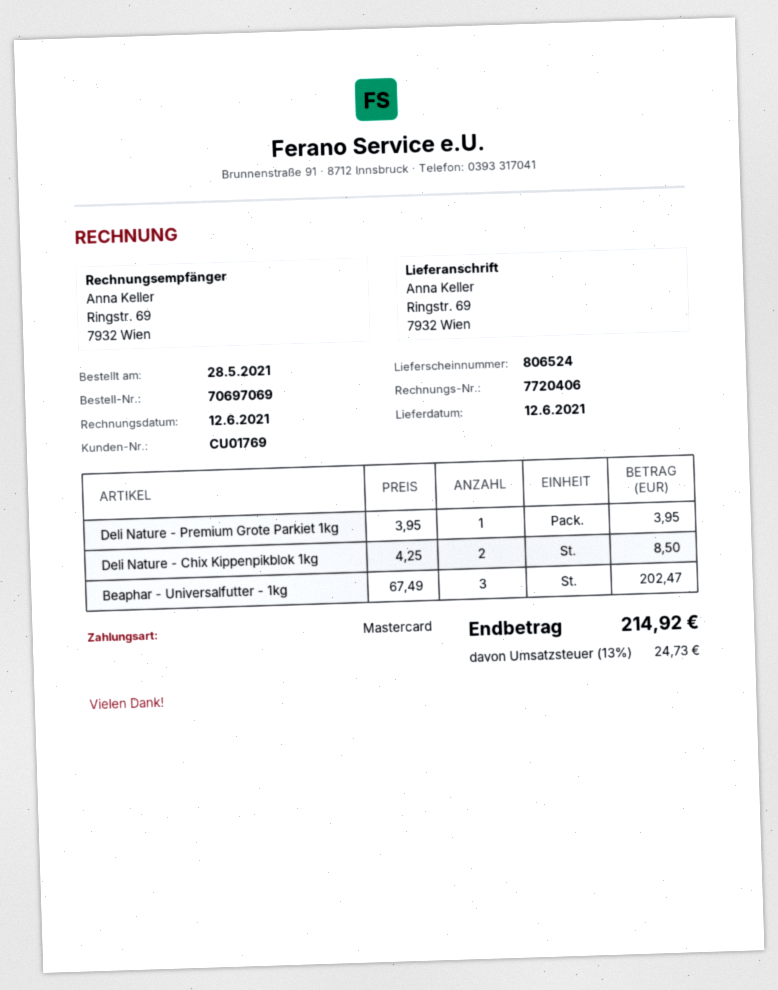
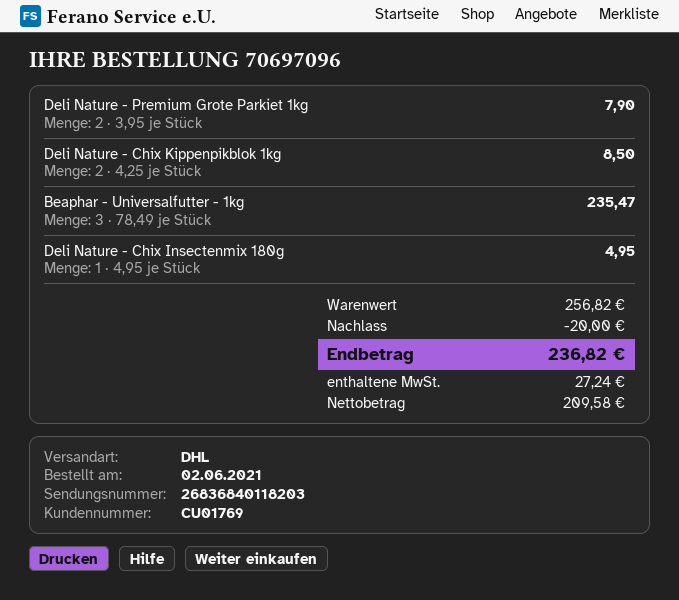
order number: 70697069 -> 70697096
order date: 2021-05-28 -> 2021-06-02
Deli Nature - Premium Grote Parkiet 1kg: 1 x 3.95 = 3.95 -> 2 x 3.95 = 7.90
Beaphar - Universalfutter - 1kg: 3 x 67.49 = 202.47 -> 3 x 78.49 = 235.47
Deli Nature - Chix Insectenmix 180g: none -> 1 x 4.95 = 4.95
discount: none -> 20.00
tax: 24.73 -> 27.24
total: 214.92 -> 236.82

